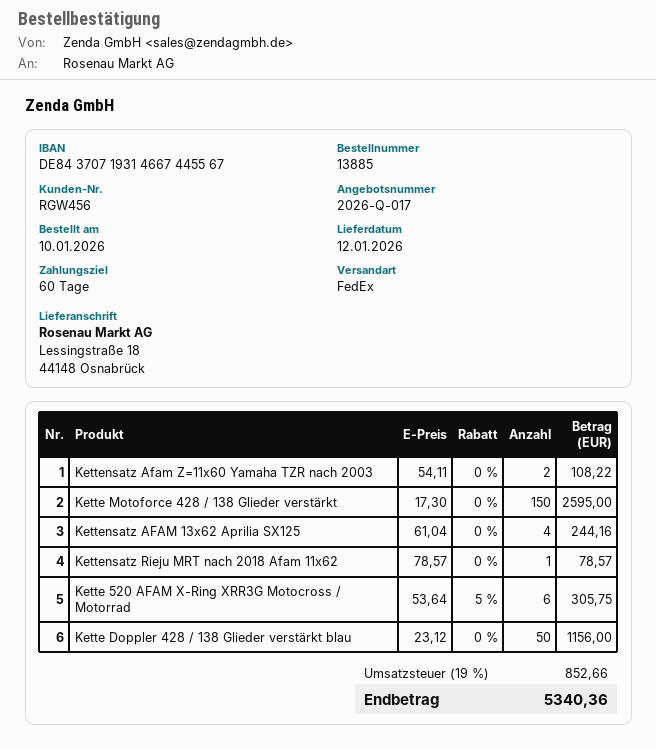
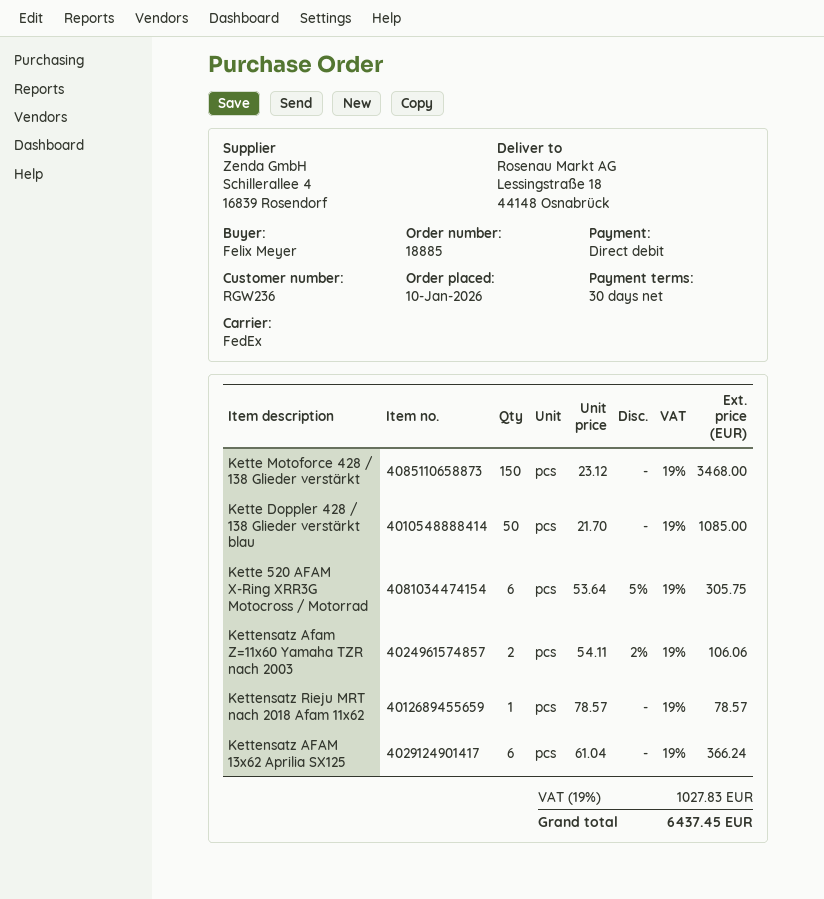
order number: 13885 -> 18885
payment terms: 60 days -> 30 days
customer number: RGW456 -> RGW236
Kettensatz Afam Z=11x60 Yamaha TZR nach 2003: 2 x 54.11 = 108.22 -> 2 x 54.11 - 2% = 106.06
Kette Motoforce 428 / 138 Glieder verstärkt: 150 x 17.30 = 2595.00 -> 150 x 23.12 = 3468.00
Kettensatz AFAM 13x62 Aprilia SX125: 4 x 61.04 = 244.16 -> 6 x 61.04 = 366.24
Kette Doppler 428 / 138 Glieder verstärkt blau: 50 x 23.12 = 1156.00 -> 50 x 21.70 = 1085.00
tax: 19% = 852.66 -> 19% = 1027.83
total: 5340.36 -> 6437.45

